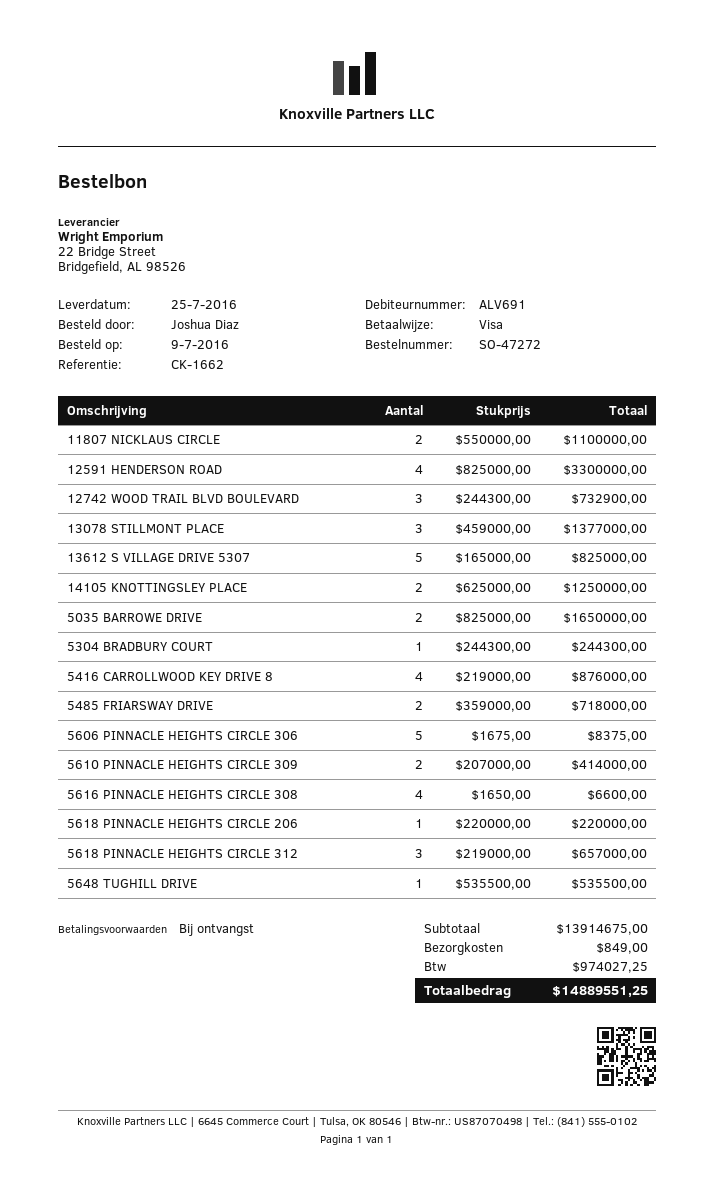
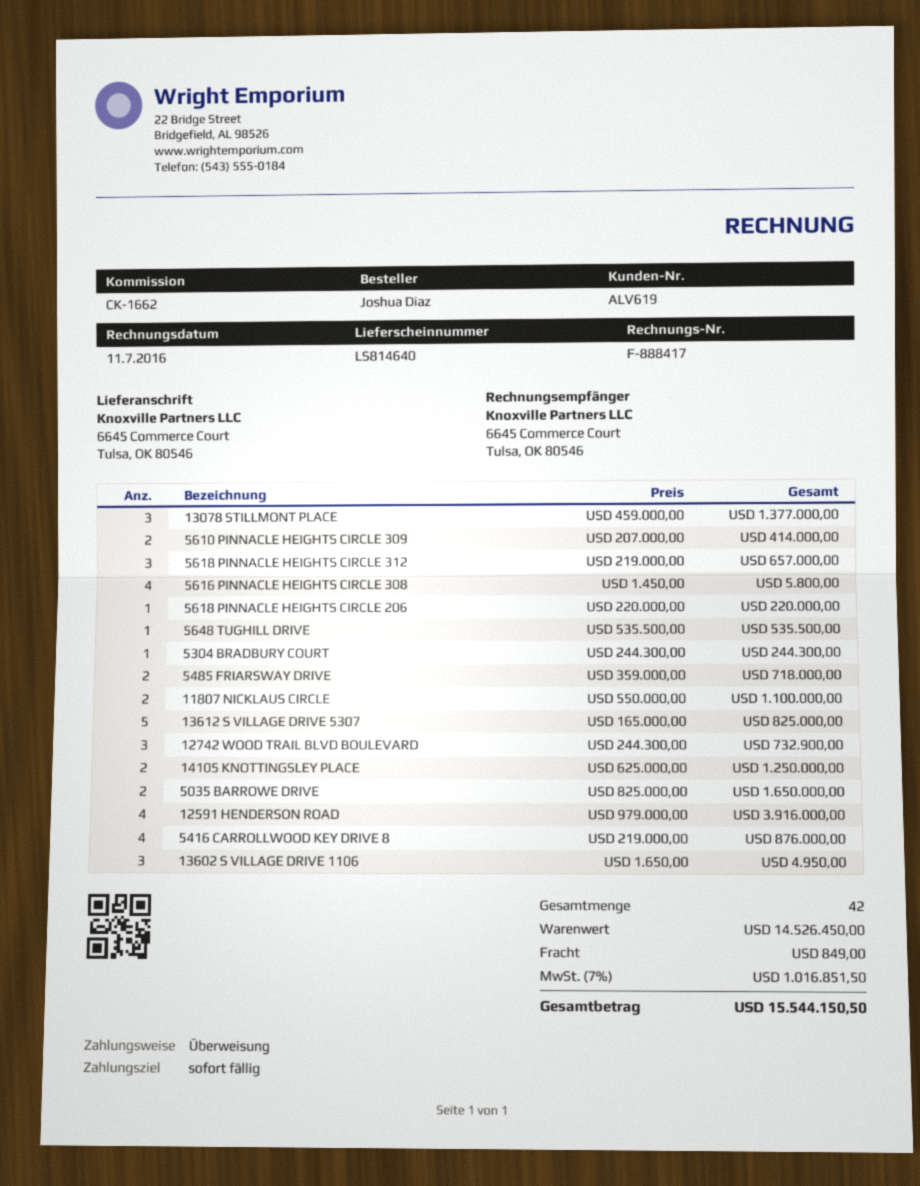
customer number: ALV691 -> ALV619
payment method: Visa -> bank transfer
12591 HENDERSON ROAD: 4 x 825000.00 = 3300000.00 -> 4 x 979000.00 = 3916000.00
5606 PINNACLE HEIGHTS CIRCLE 306: 5 x 1675.00 = 8375.00 -> none
5616 PINNACLE HEIGHTS CIRCLE 308: 4 x 1650.00 = 6600.00 -> 4 x 1450.00 = 5800.00
13602 S VILLAGE DRIVE 1106: none -> 3 x 1650.00 = 4950.00
subtotal: 13914675.00 -> 14526450.00
tax: 974027.25 -> 1016851.50
total: 14889551.25 -> 15544150.50

